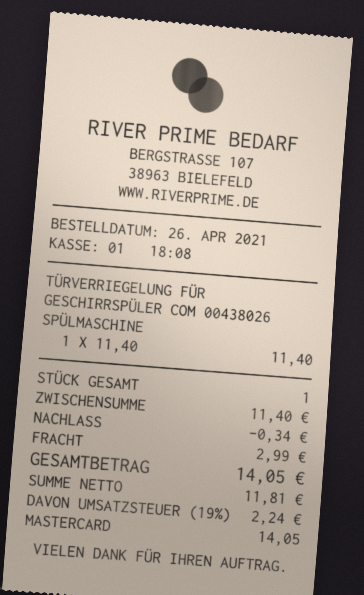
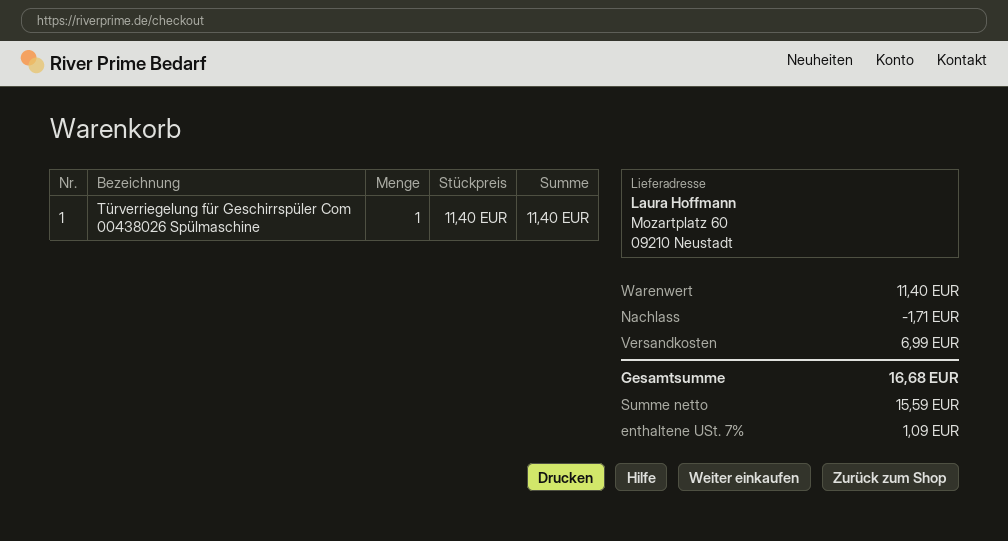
discount: 0.34 -> 1.71
shipping: 2.99 -> 6.99
net: 11.81 -> 15.59
tax: 19% = 2.24 -> 7% = 1.09
total: 14.05 -> 16.68

